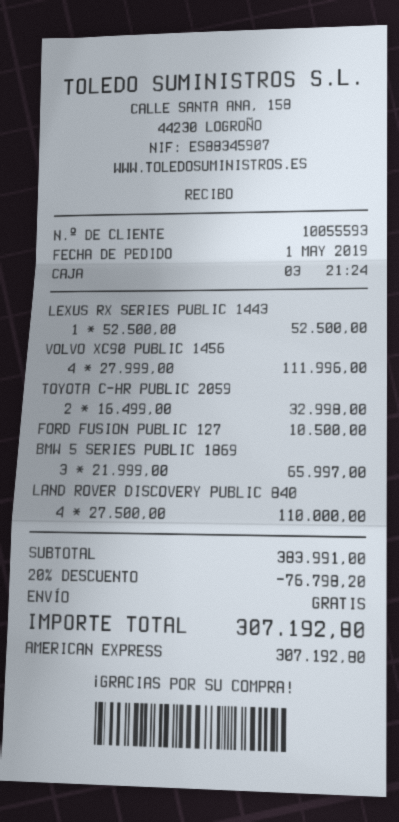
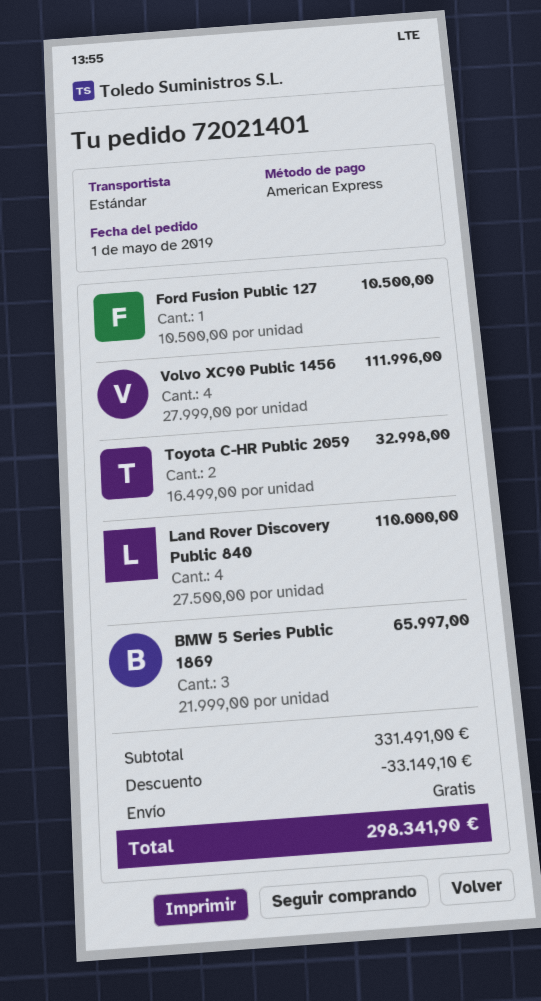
LEXUS RX SERIES PUBLIC 1443: 1 x 52500.00 = 52500.00 -> none
subtotal: 383991.00 -> 331491.00
discount: 76798.20 -> 33149.10
total: 307192.80 -> 298341.90

